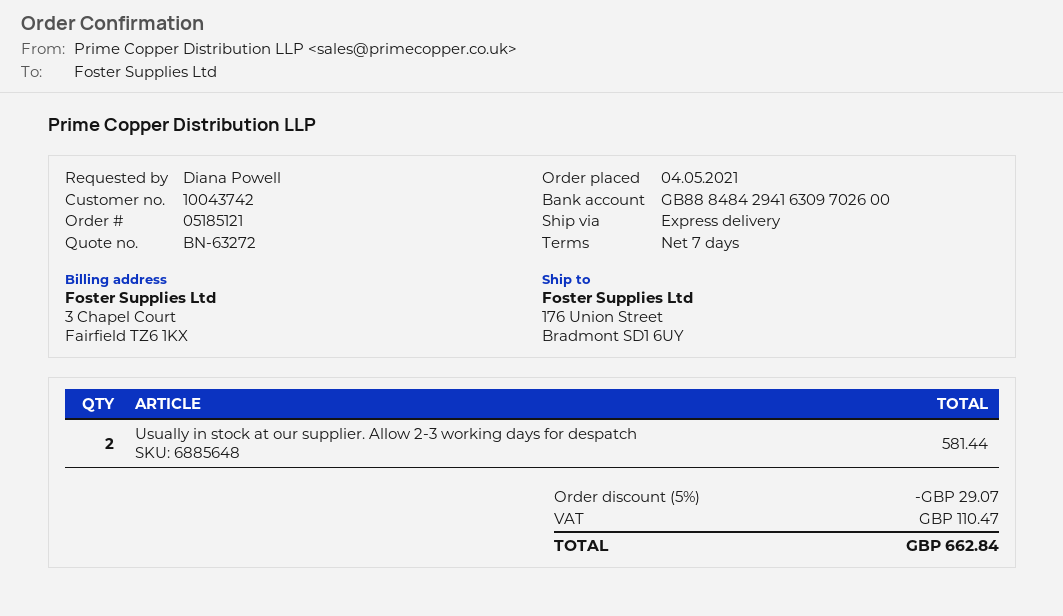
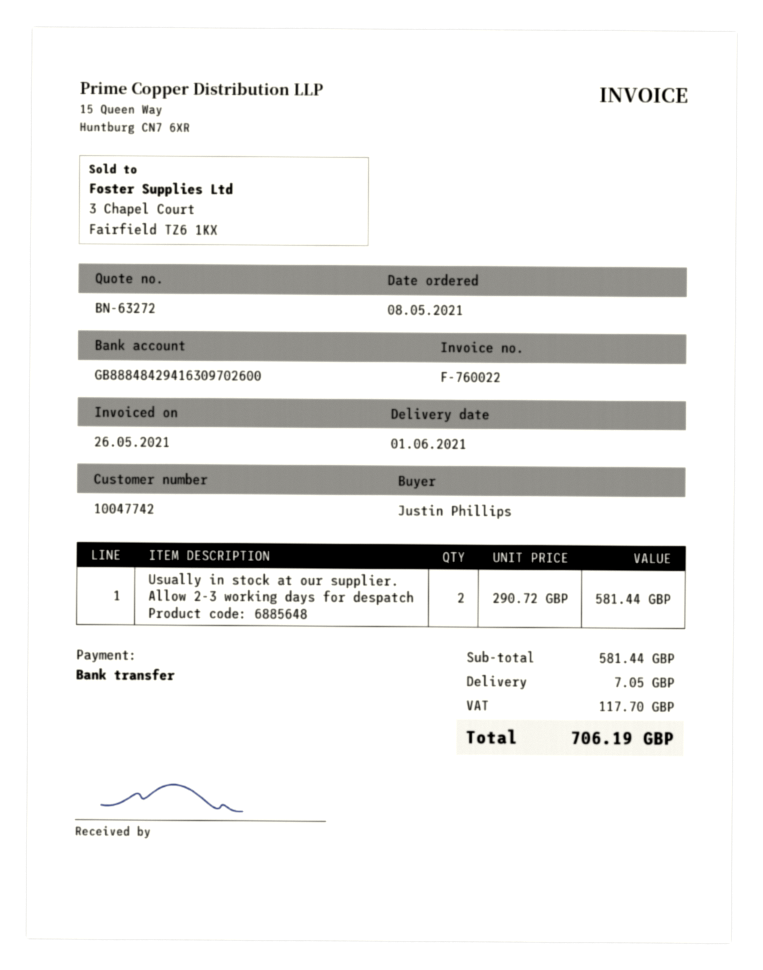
order date: 2021-05-04 -> 2021-05-08
customer number: 10043742 -> 10047742
ordered by: Diana Powell -> Justin Phillips
discount: 5% = 29.07 -> none
shipping: none -> 7.05
tax: 110.47 -> 117.70
total: 662.84 -> 706.19

